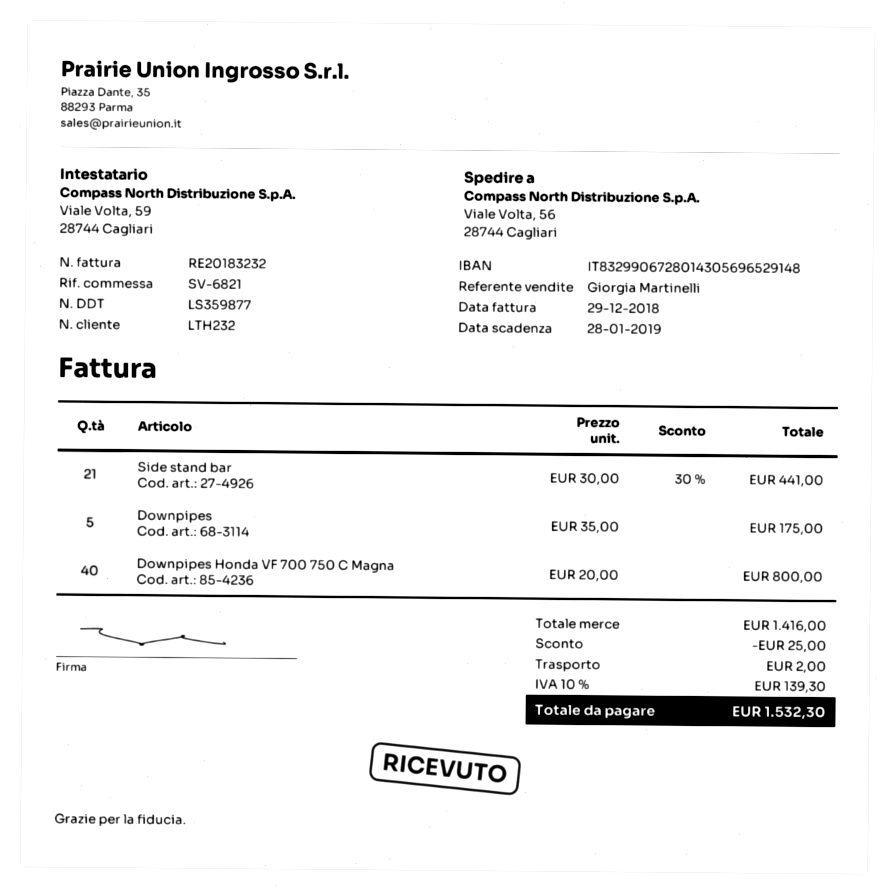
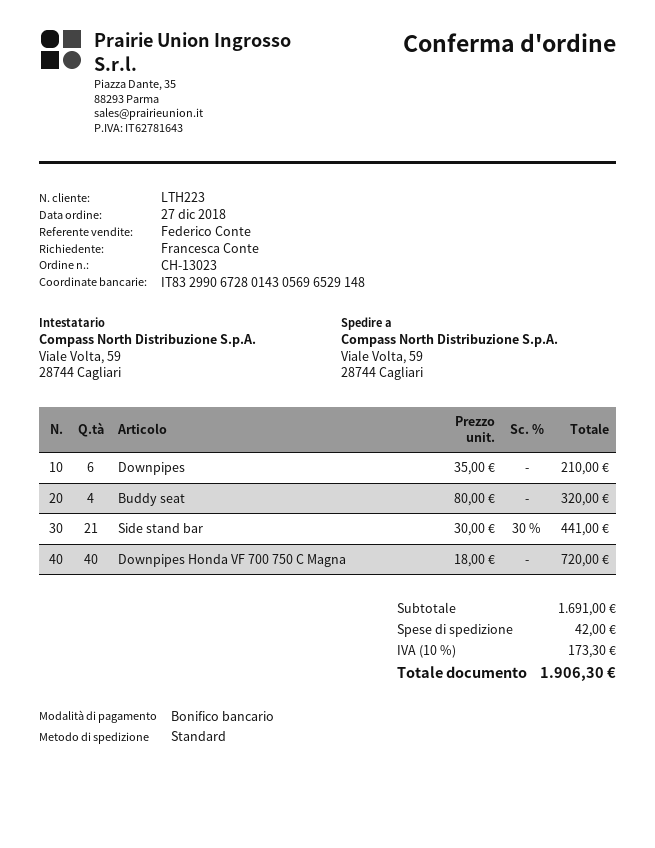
customer number: LTH232 -> LTH223
sales rep: Giorgia Martinelli -> Federico Conte
ship to: Viale Volta, 56, 28744 Cagliari -> Viale Volta, 59, 28744 Cagliari
Downpipes: 5 x 35.00 = 175.00 -> 6 x 35.00 = 210.00
Downpipes Honda VF 700 750 C Magna: 40 x 20.00 = 800.00 -> 40 x 18.00 = 720.00
Buddy seat: none -> 4 x 80.00 = 320.00
subtotal: 1416.00 -> 1691.00
discount: 25.00 -> none
shipping: 2.00 -> 42.00
tax: 10% = 139.30 -> 10% = 173.30
total: 1532.30 -> 1906.30

